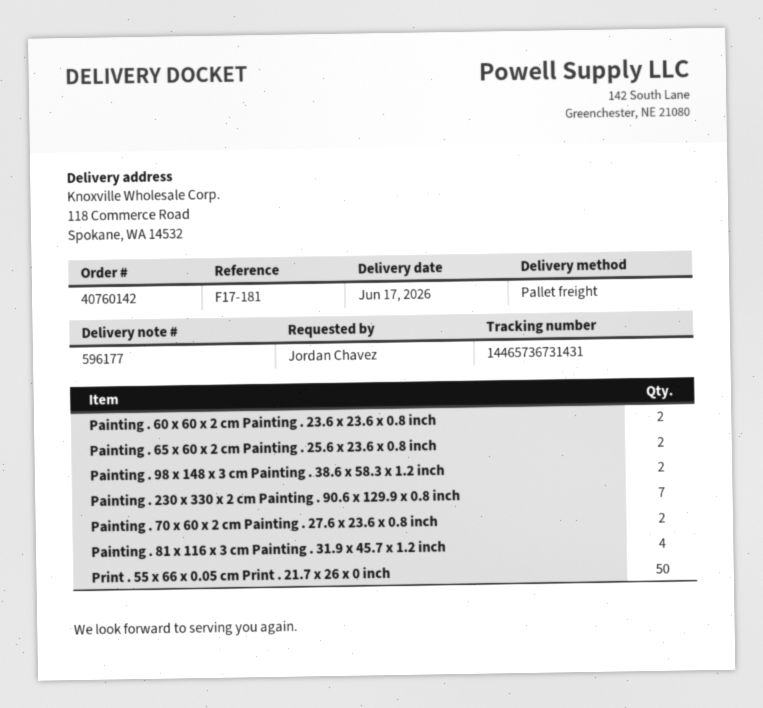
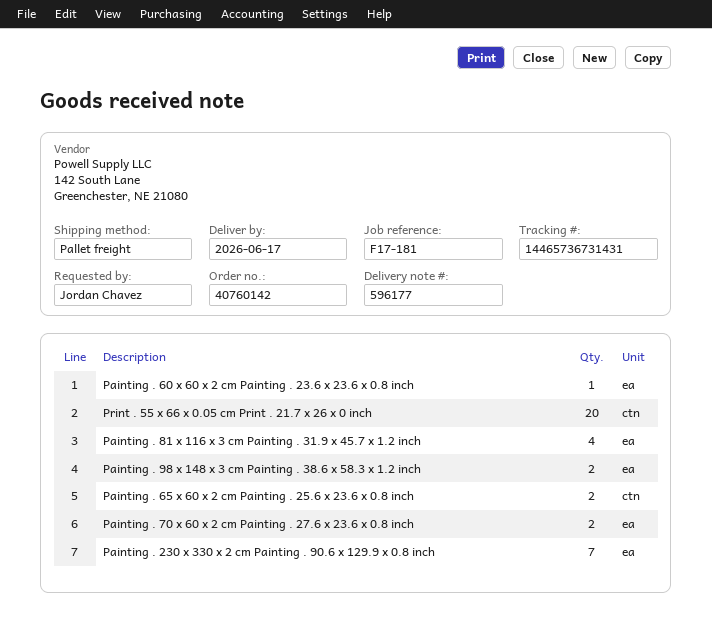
Painting . 60 x 60 x 2 cm Painting . 23.6 x 23.6 x 0.8 inch: 2 -> 1
Print . 55 x 66 x 0.05 cm Print . 21.7 x 26 x 0 inch: 50 -> 20

